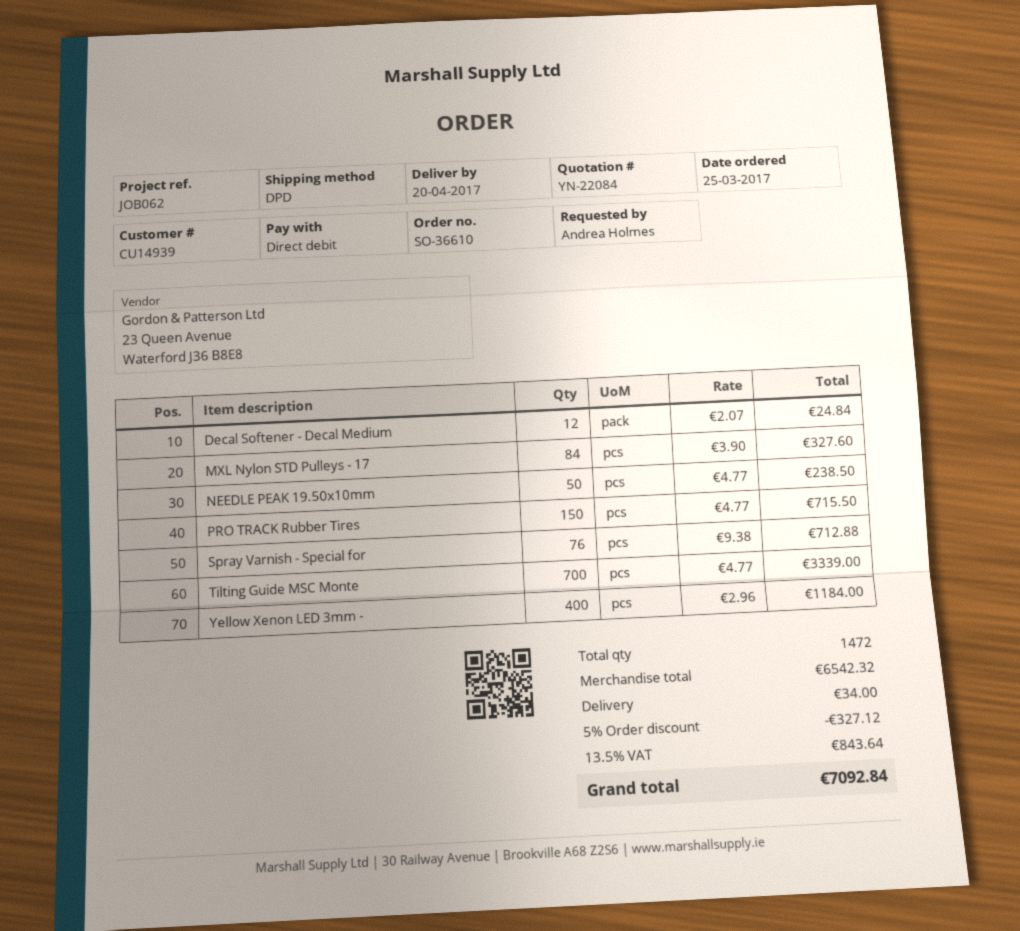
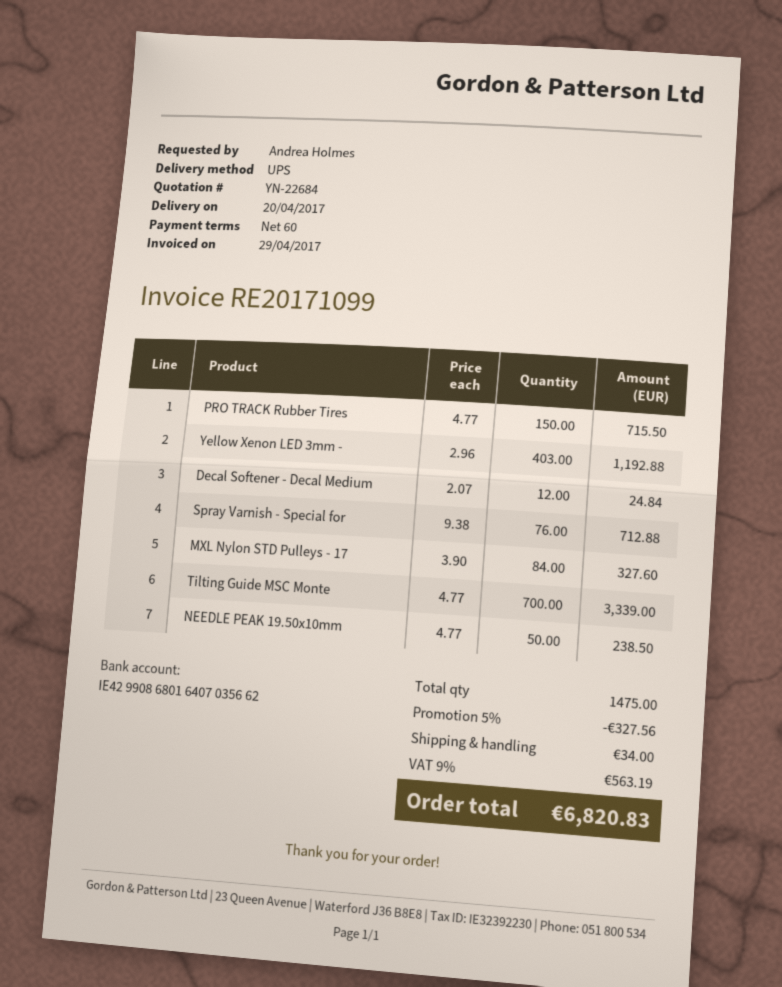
quote number: YN-22084 -> YN-22684
shipping method: DPD -> UPS
Yellow Xenon LED 3mm -: 400 x 2.96 = 1184.00 -> 403 x 2.96 = 1192.88
total quantity: 1472 -> 1475
discount: 5% = 327.12 -> 5% = 327.56
tax: 13.5% = 843.64 -> 9% = 563.19
total: 7092.84 -> 6820.83

